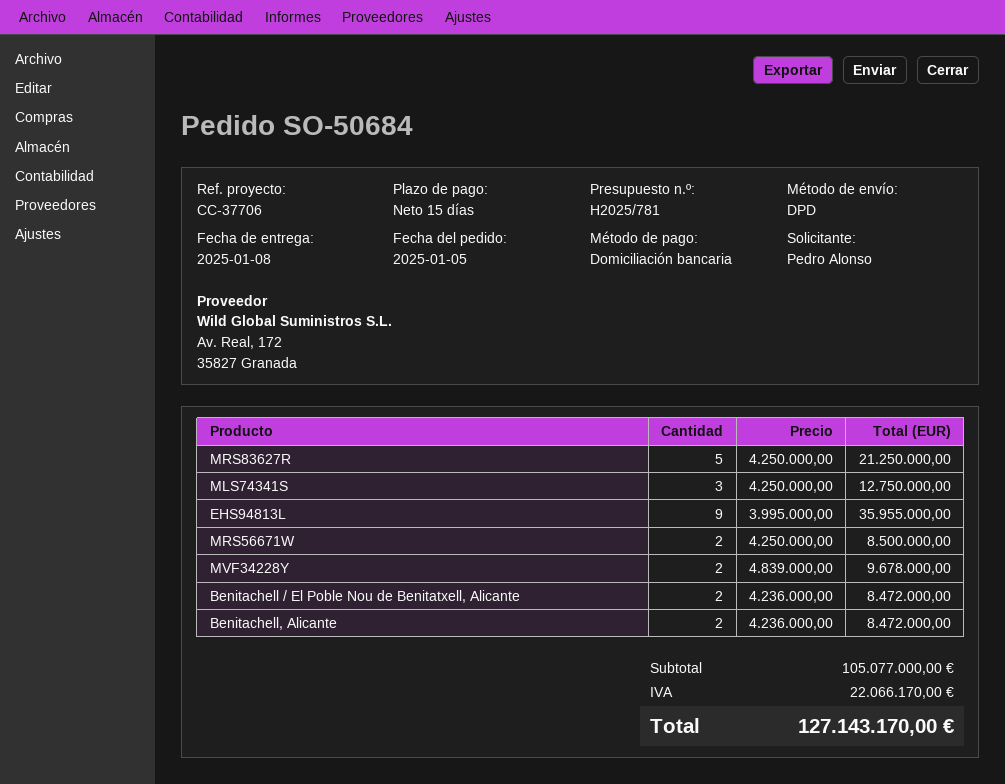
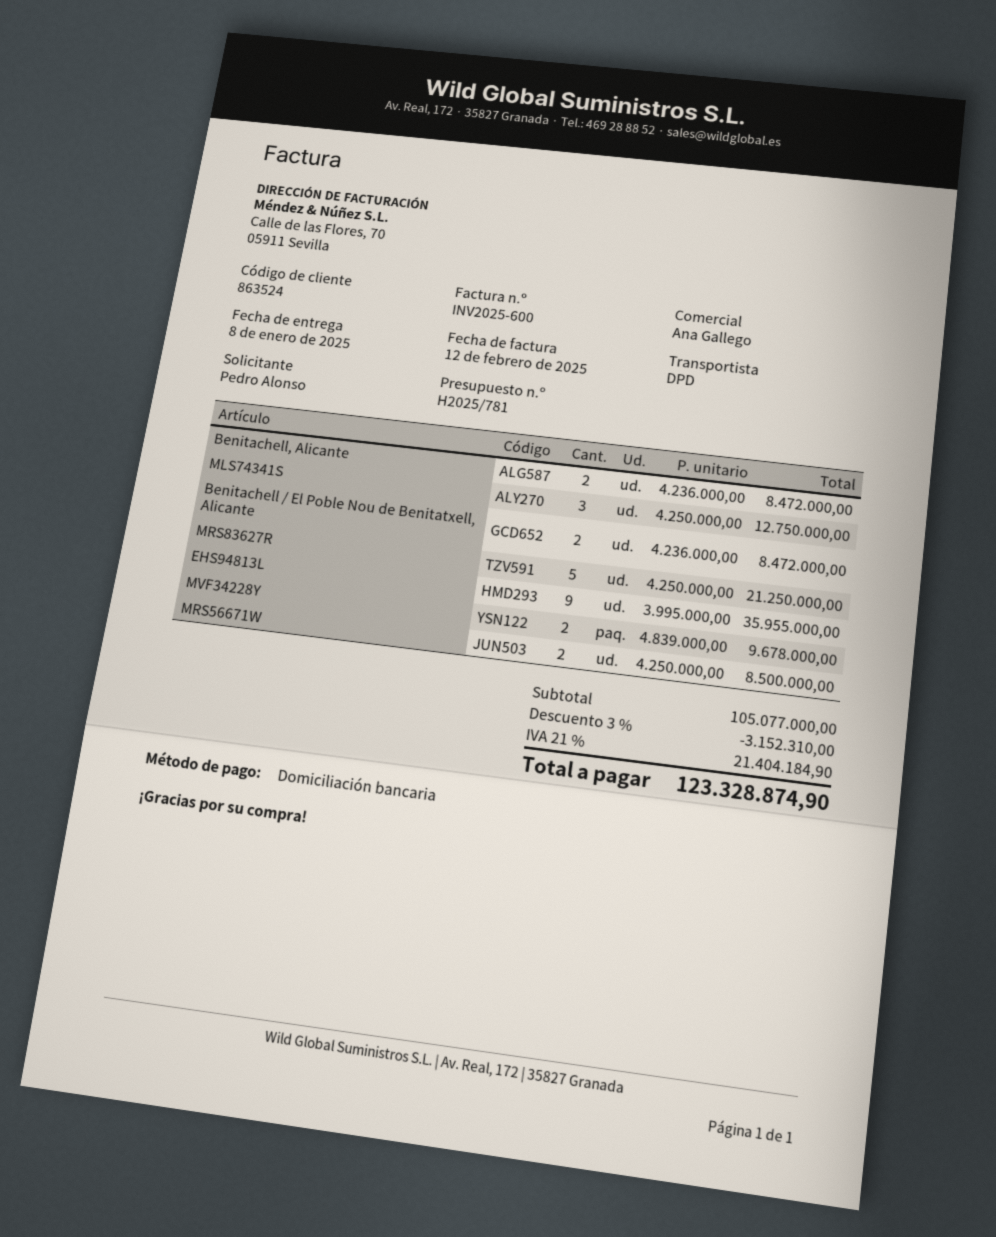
discount: none -> 3% = 3152310.00
tax: 22066170.00 -> 21404184.90
total: 127143170.00 -> 123328874.90

